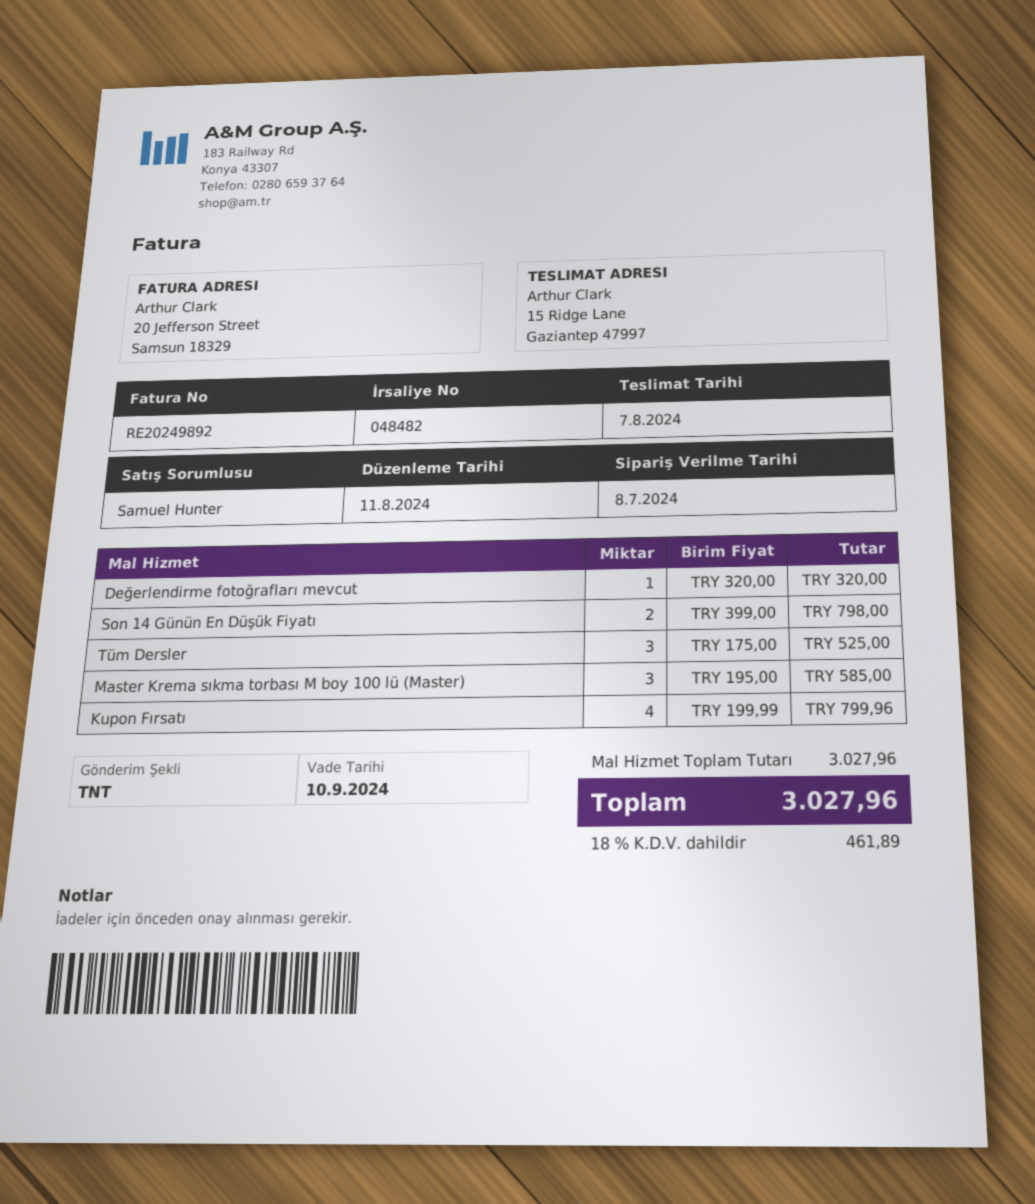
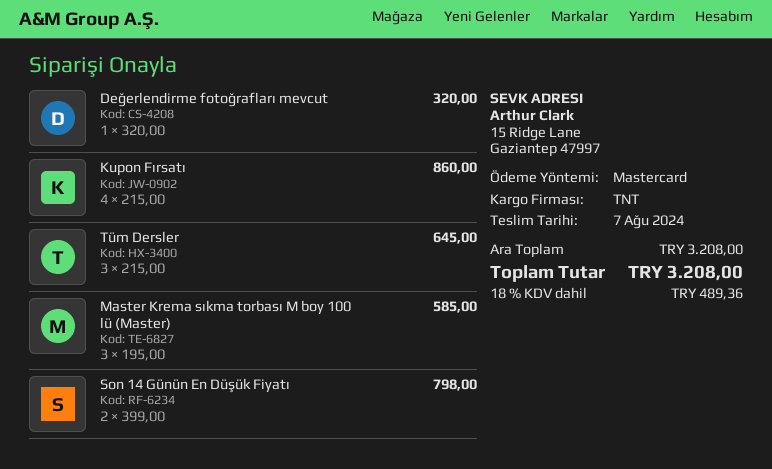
Tüm Dersler: 3 x 175.00 = 525.00 -> 3 x 215.00 = 645.00
Kupon Fırsatı: 4 x 199.99 = 799.96 -> 4 x 215.00 = 860.00
subtotal: 3027.96 -> 3208.00
tax: 18% = 461.89 -> 18% = 489.36
total: 3027.96 -> 3208.00

